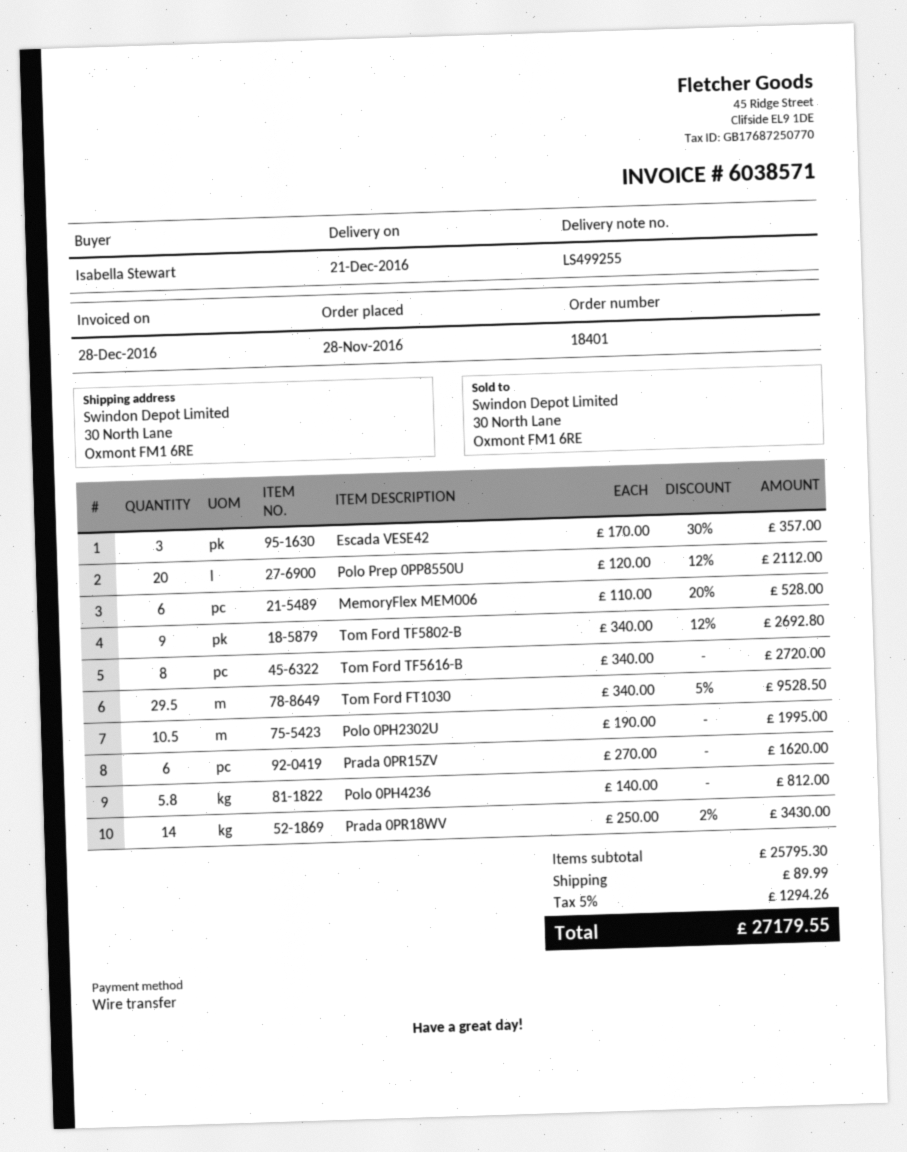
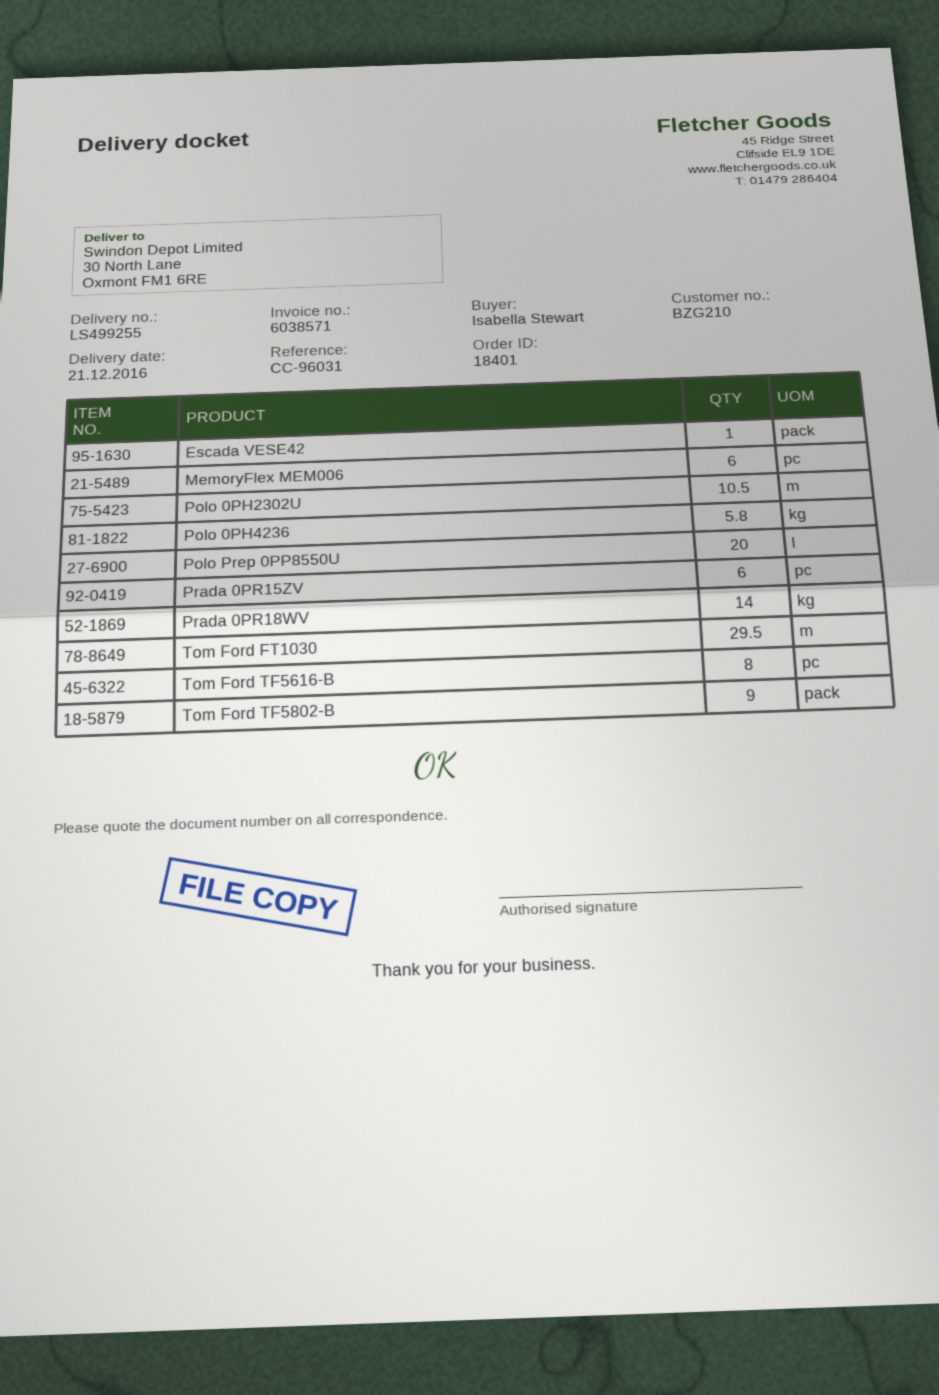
Escada VESE42: 3 -> 1

